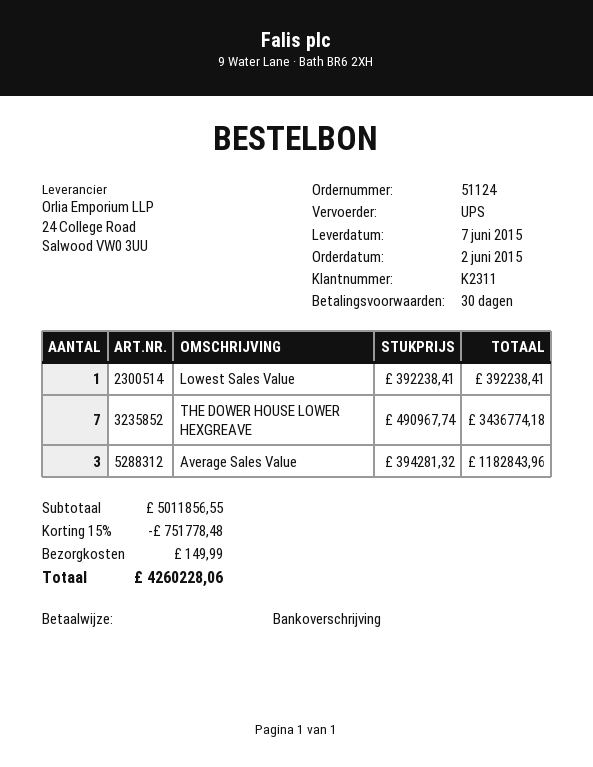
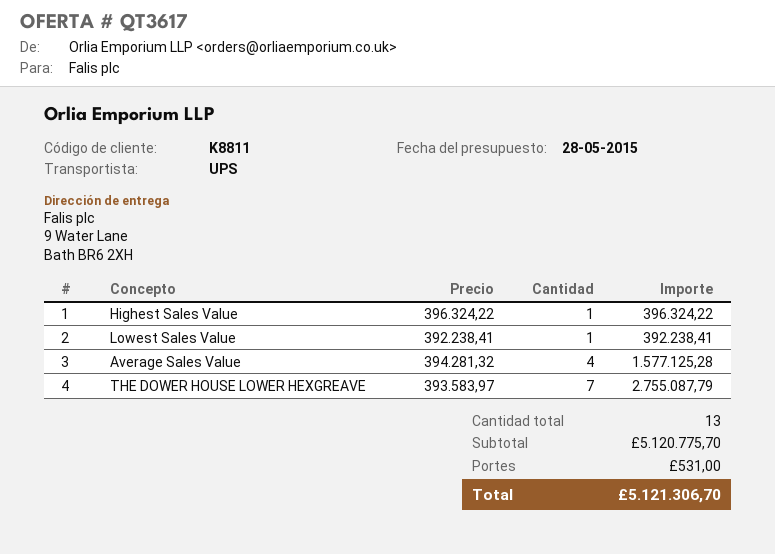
customer number: K2311 -> K8811
THE DOWER HOUSE LOWER HEXGREAVE: 7 x 490967.74 = 3436774.18 -> 7 x 393583.97 = 2755087.79
Average Sales Value: 3 x 394281.32 = 1182843.96 -> 4 x 394281.32 = 1577125.28
Highest Sales Value: none -> 1 x 396324.22 = 396324.22
subtotal: 5011856.55 -> 5120775.70
discount: 15% = 751778.48 -> none
shipping: 149.99 -> 531.00
total: 4260228.06 -> 5121306.70

